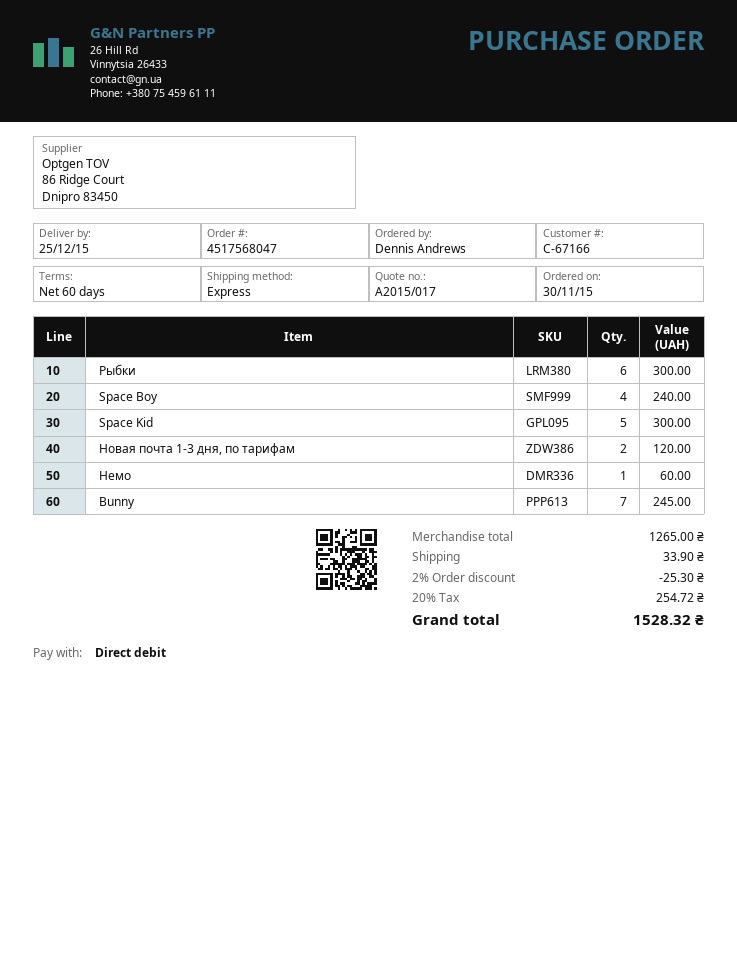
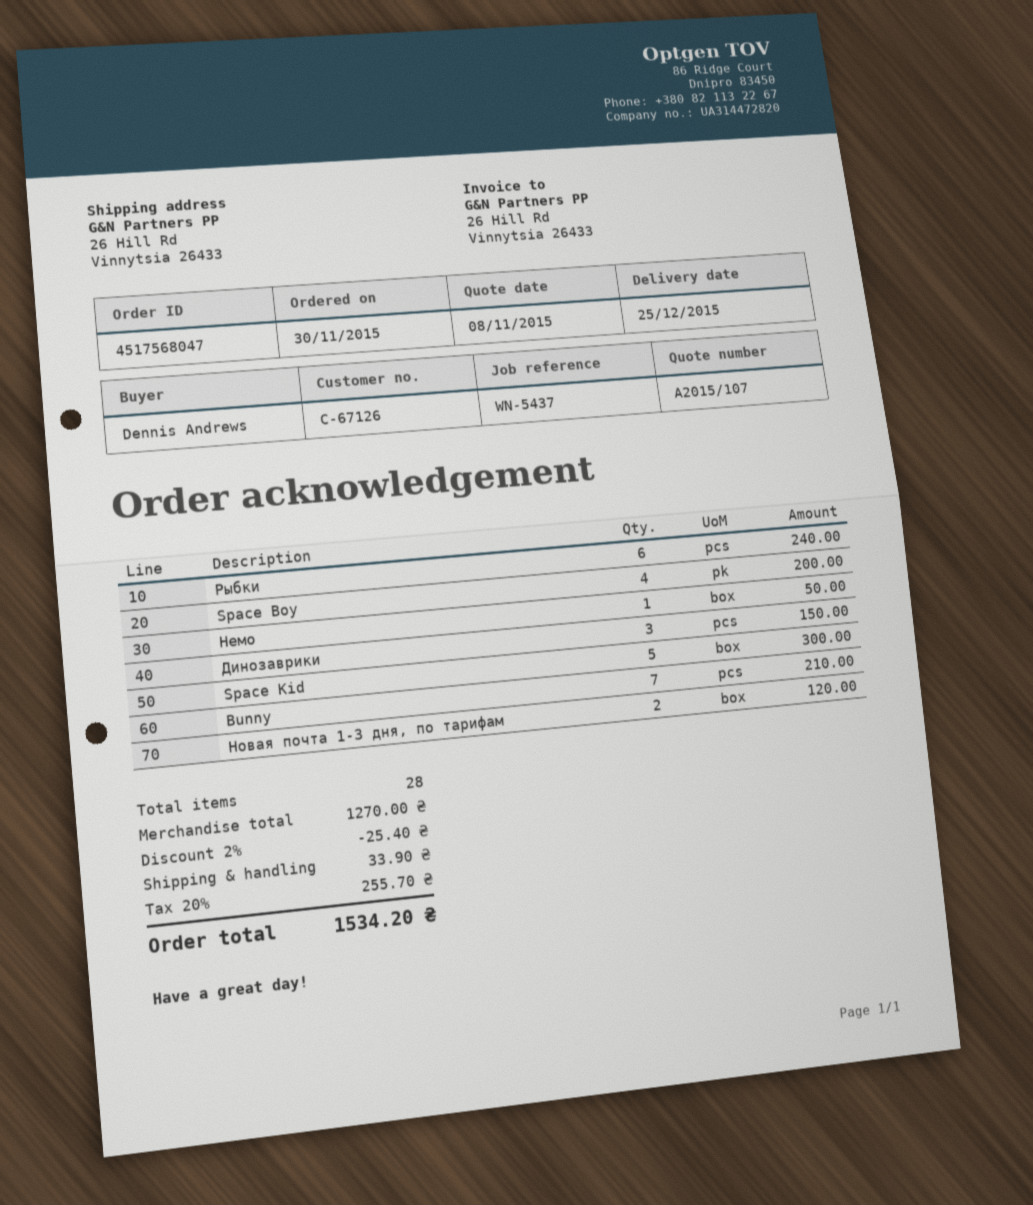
quote number: A2015/017 -> A2015/107
customer number: C-67166 -> C-67126
Рыбки: 6 for 300.00 -> 6 for 240.00
Space Boy: 4 for 240.00 -> 4 for 200.00
Немо: 1 for 60.00 -> 1 for 50.00
Bunny: 7 for 245.00 -> 7 for 210.00
Динозаврики: none -> 3 for 150.00
subtotal: 1265.00 -> 1270.00
discount: 2% = 25.30 -> 2% = 25.40
tax: 20% = 254.72 -> 20% = 255.70
total: 1528.32 -> 1534.20

